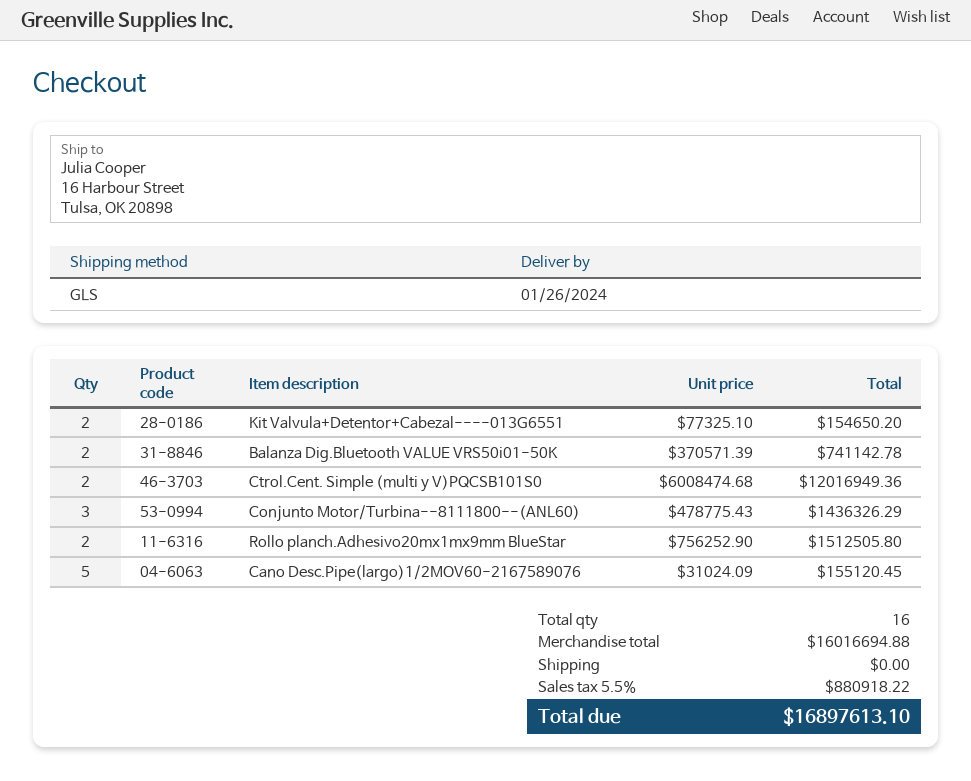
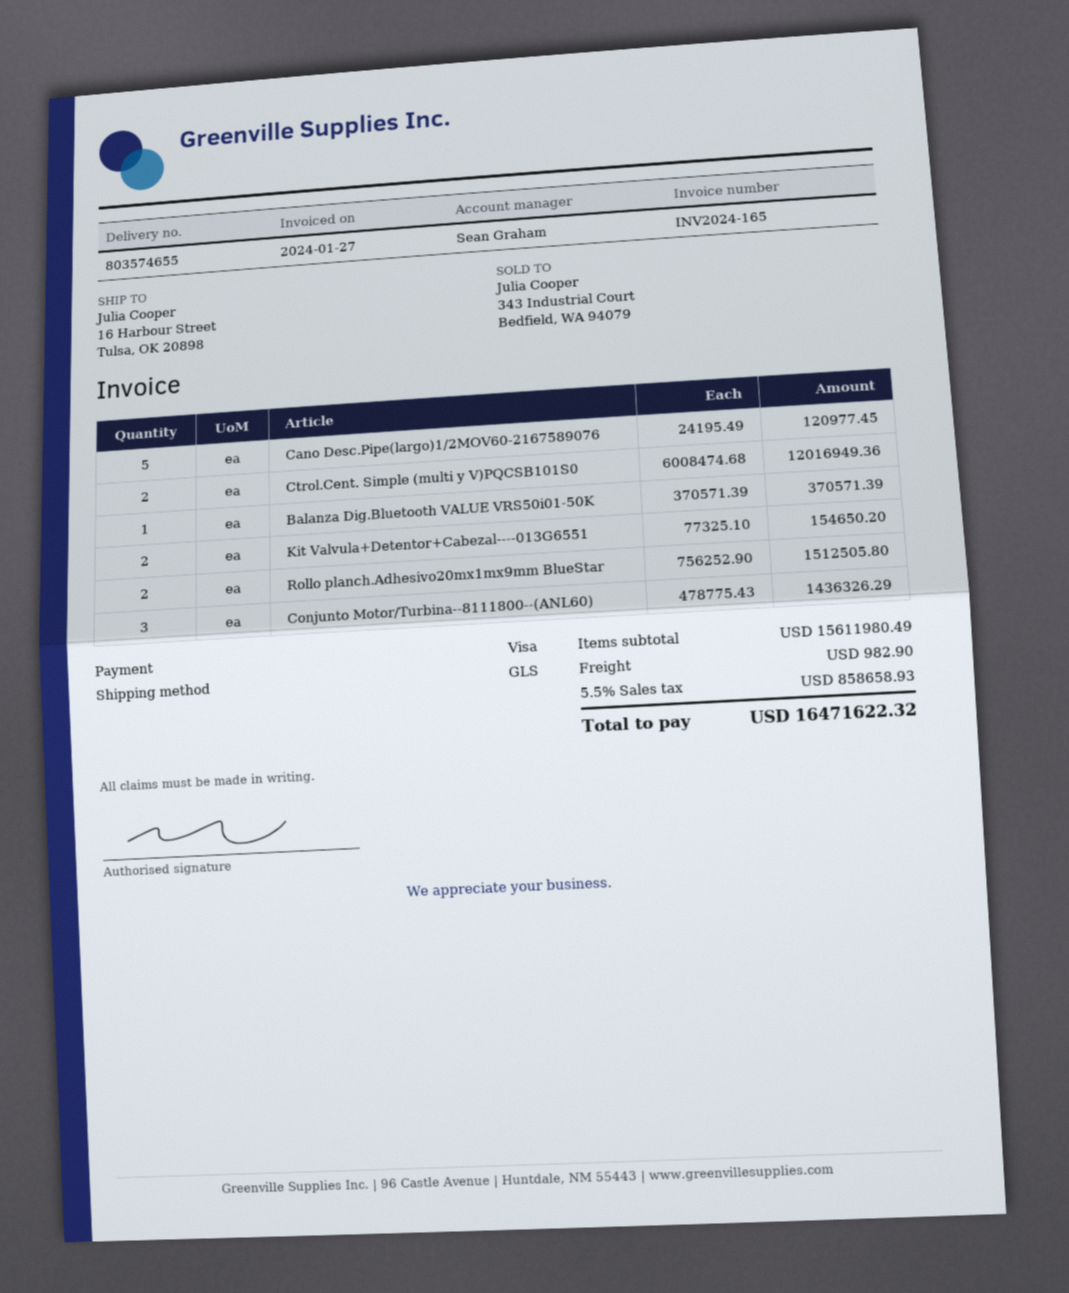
Balanza Dig.Bluetooth VALUE VRS50i01-50K: 2 x 370571.39 = 741142.78 -> 1 x 370571.39 = 370571.39
Cano Desc.Pipe(largo)1/2MOV60-2167589076: 5 x 31024.09 = 155120.45 -> 5 x 24195.49 = 120977.45
subtotal: 16016694.88 -> 15611980.49
shipping: 0.00 -> 982.90
tax: 5.5% = 880918.22 -> 5.5% = 858658.93
total: 16897613.10 -> 16471622.32

